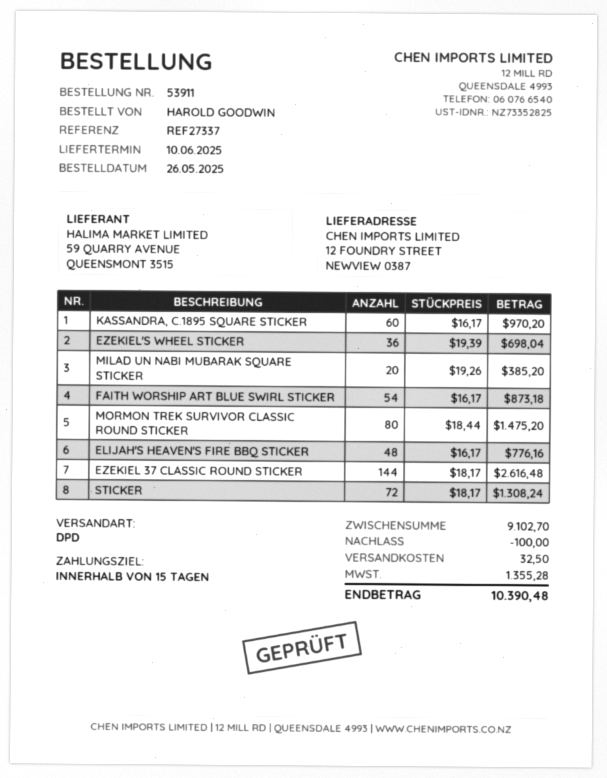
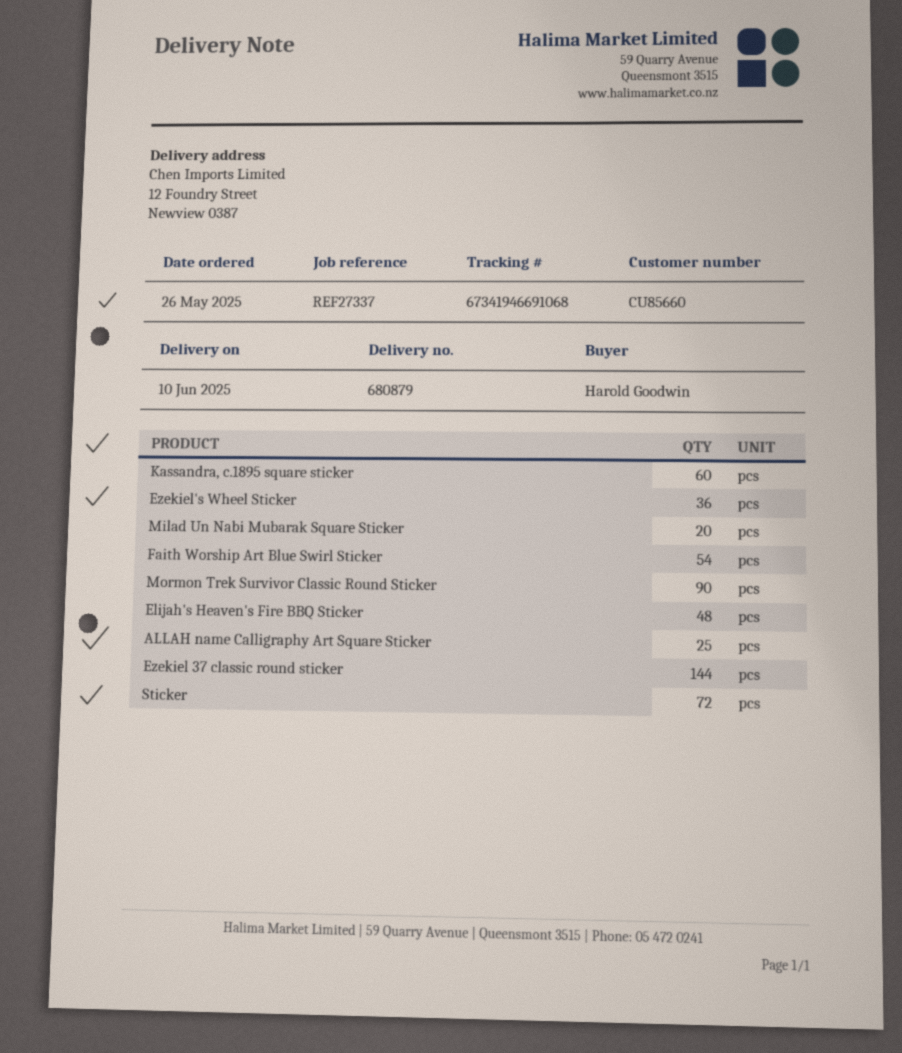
MORMON TREK SURVIVOR CLASSIC ROUND STICKER: 80 -> 90
ALLAH name Calligraphy Art Square Sticker: none -> 25

